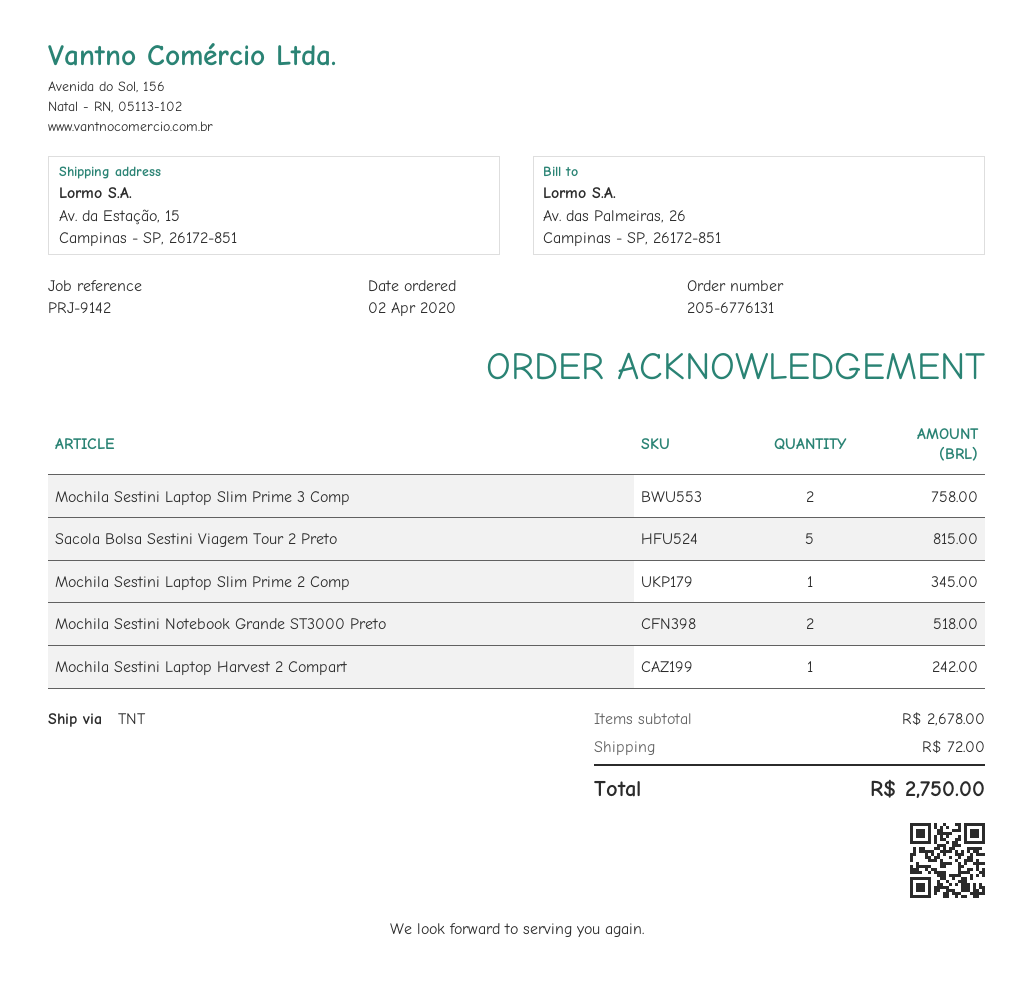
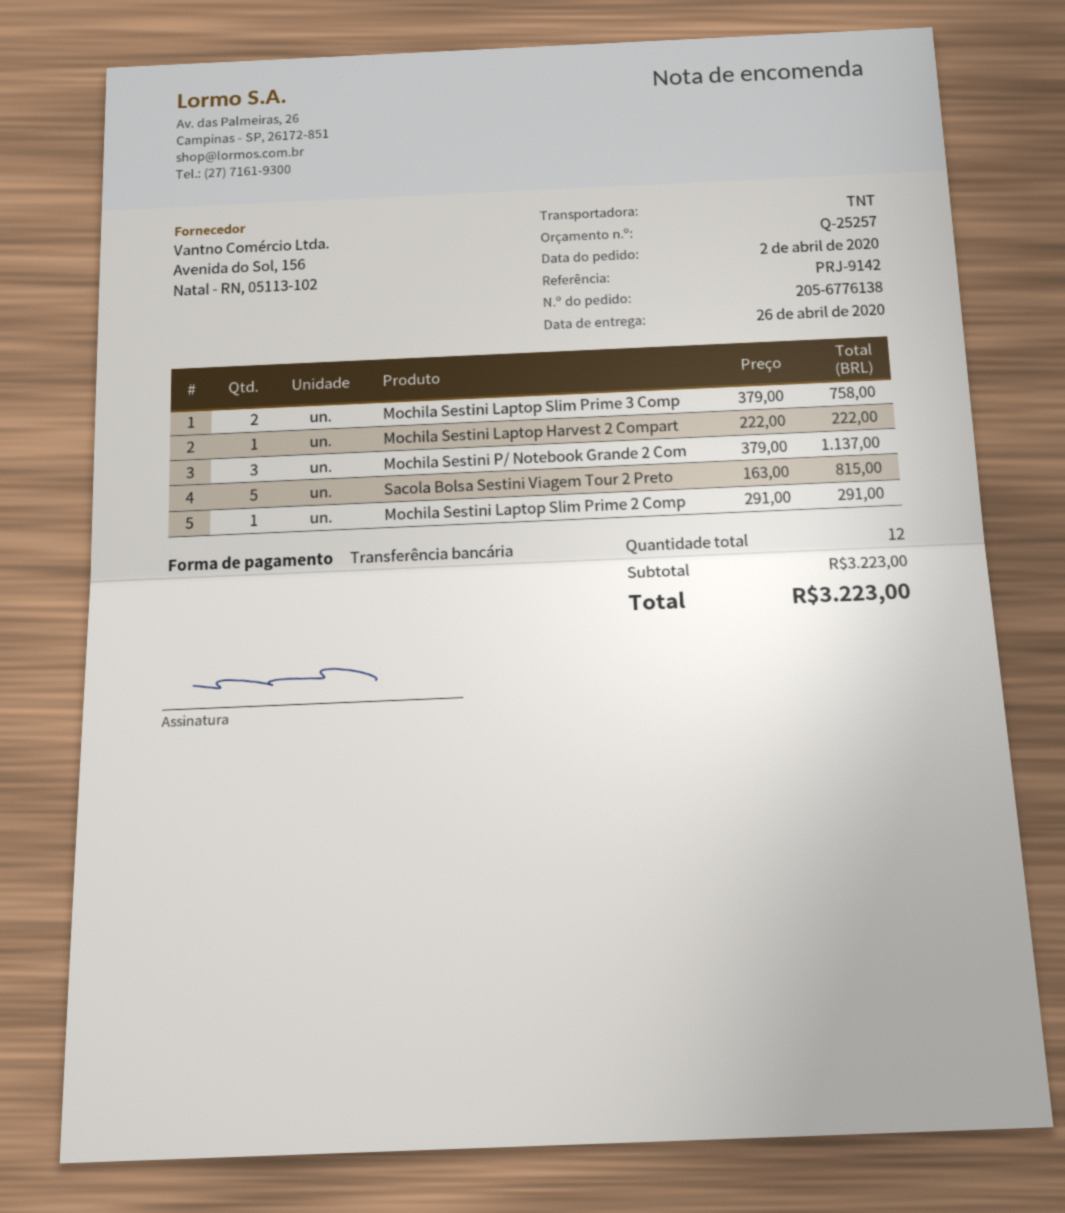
order number: 205-6776131 -> 205-6776138
Mochila Sestini Laptop Slim Prime 2 Comp: 1 for 345.00 -> 1 for 291.00
Mochila Sestini Notebook Grande ST3000 Preto: 2 for 518.00 -> none
Mochila Sestini Laptop Harvest 2 Compart: 1 for 242.00 -> 1 for 222.00
Mochila Sestini P/ Notebook Grande 2 Com: none -> 3 for 1137.00
subtotal: 2678.00 -> 3223.00
shipping: 72.00 -> none
total: 2750.00 -> 3223.00

